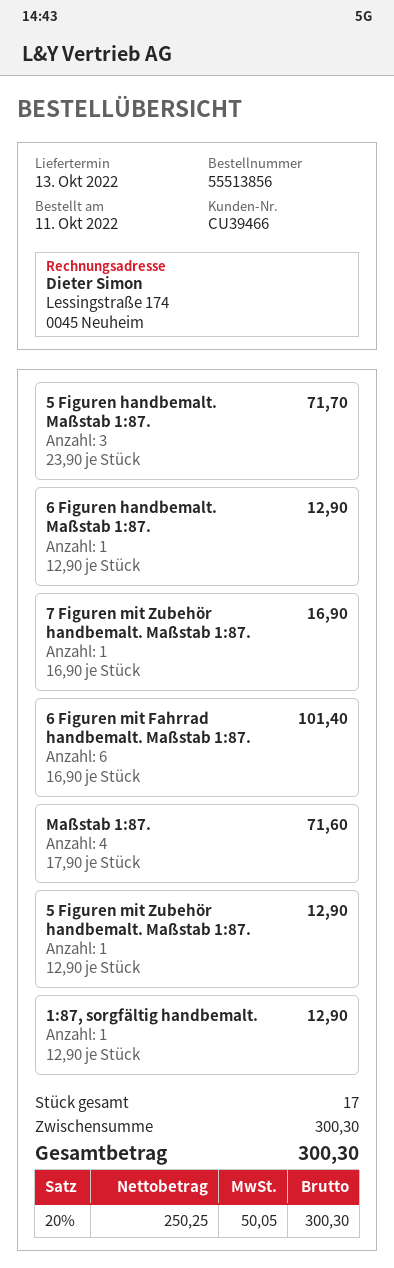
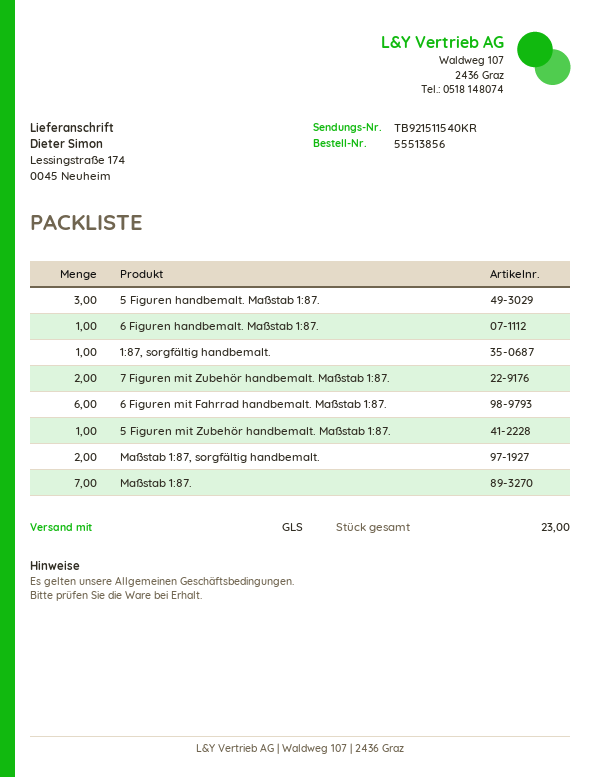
7 Figuren mit Zubehör handbemalt. Maßstab 1:87.: 1 -> 2
Maßstab 1:87.: 4 -> 7
Maßstab 1:87, sorgfältig handbemalt.: none -> 2
total quantity: 17 -> 23

